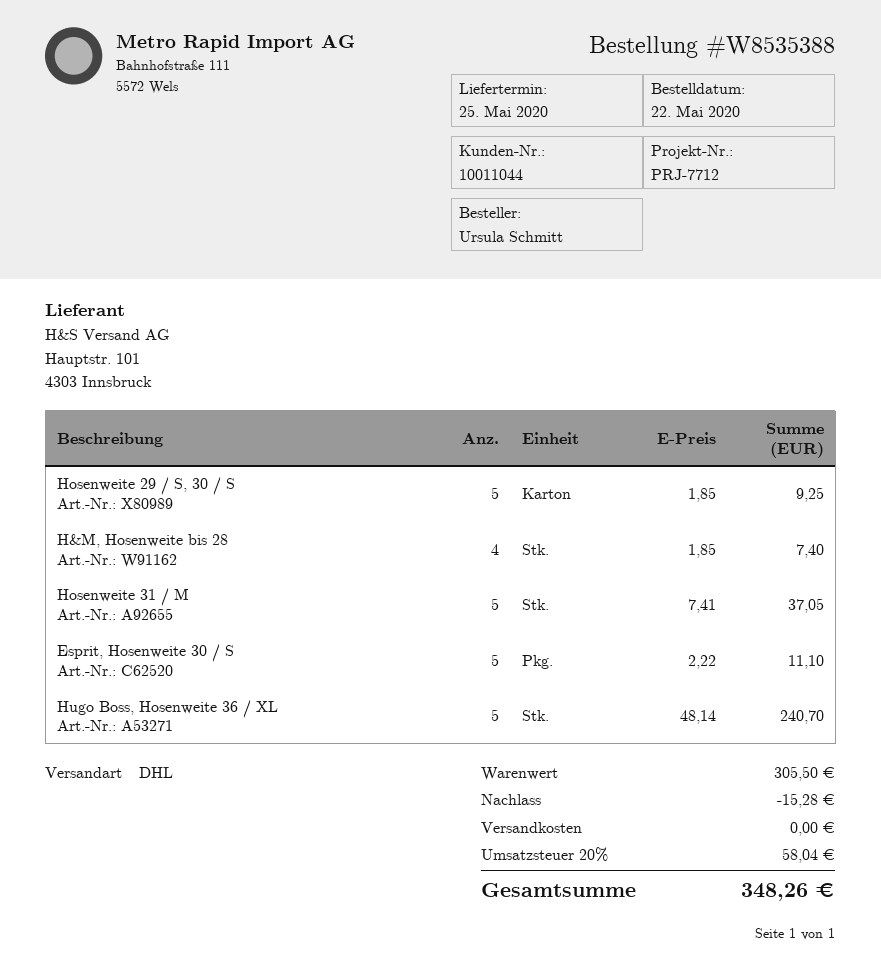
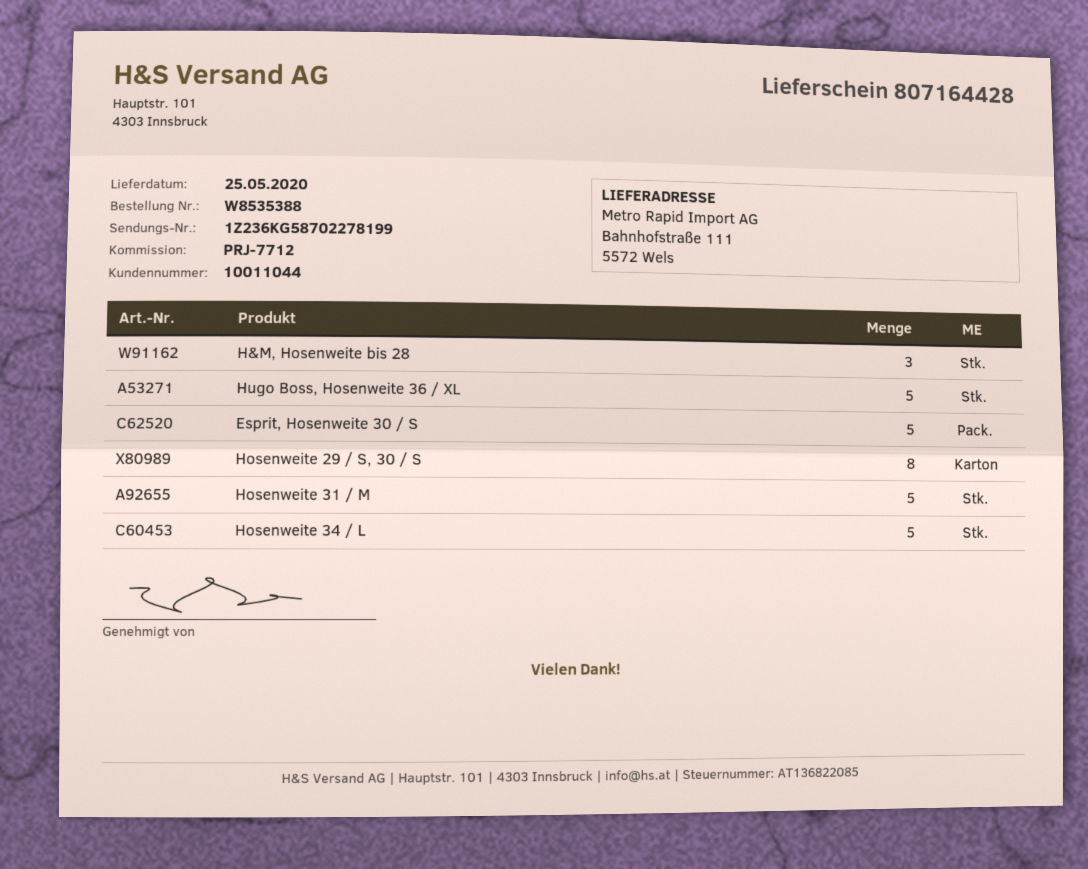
Hosenweite 29 / S, 30 / S: 5 -> 8
H&M, Hosenweite bis 28: 4 -> 3
Hosenweite 34 / L: none -> 5

